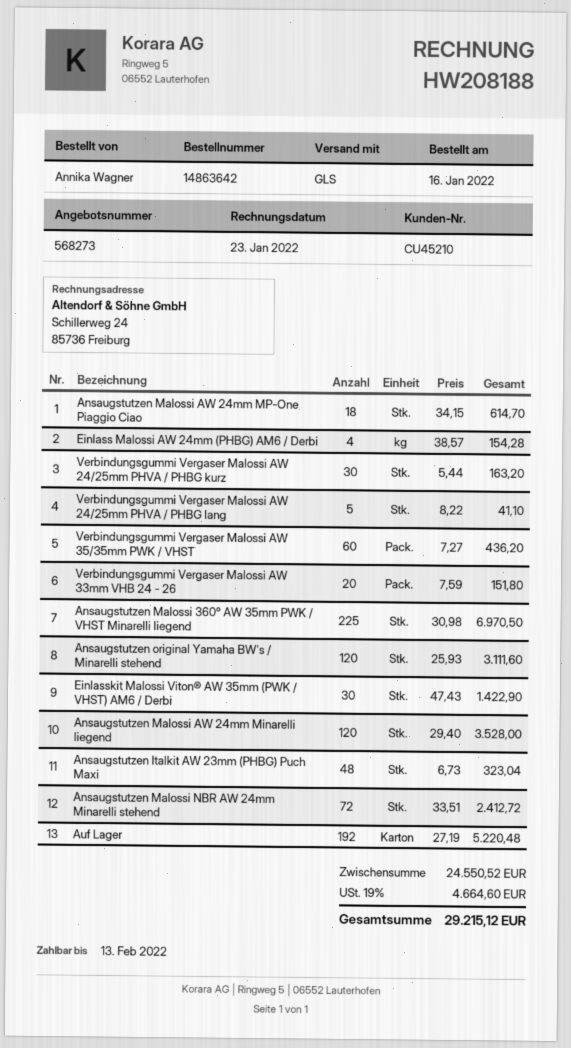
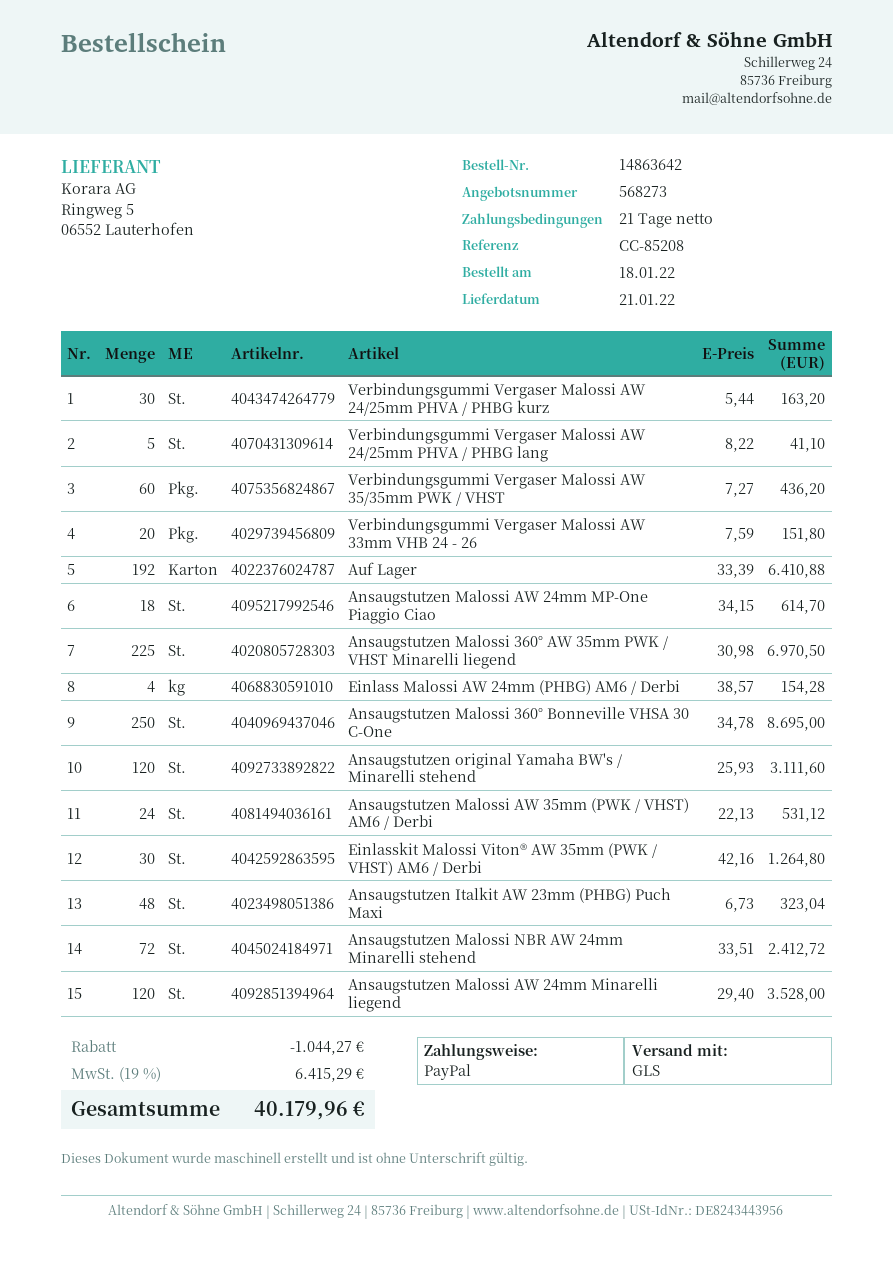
order date: 2022-01-16 -> 2022-01-18
Einlasskit Malossi Viton® AW 35mm (PWK / VHST) AM6 / Derbi: 30 x 47.43 = 1422.90 -> 30 x 42.16 = 1264.80
Auf Lager: 192 x 27.19 = 5220.48 -> 192 x 33.39 = 6410.88
Ansaugstutzen Malossi 360° Bonneville VHSA 30 C-One: none -> 250 x 34.78 = 8695.00
Ansaugstutzen Malossi AW 35mm (PWK / VHST) AM6 / Derbi: none -> 24 x 22.13 = 531.12
discount: none -> 1044.27
tax: 19% = 4664.60 -> 19% = 6415.29
total: 29215.12 -> 40179.96

